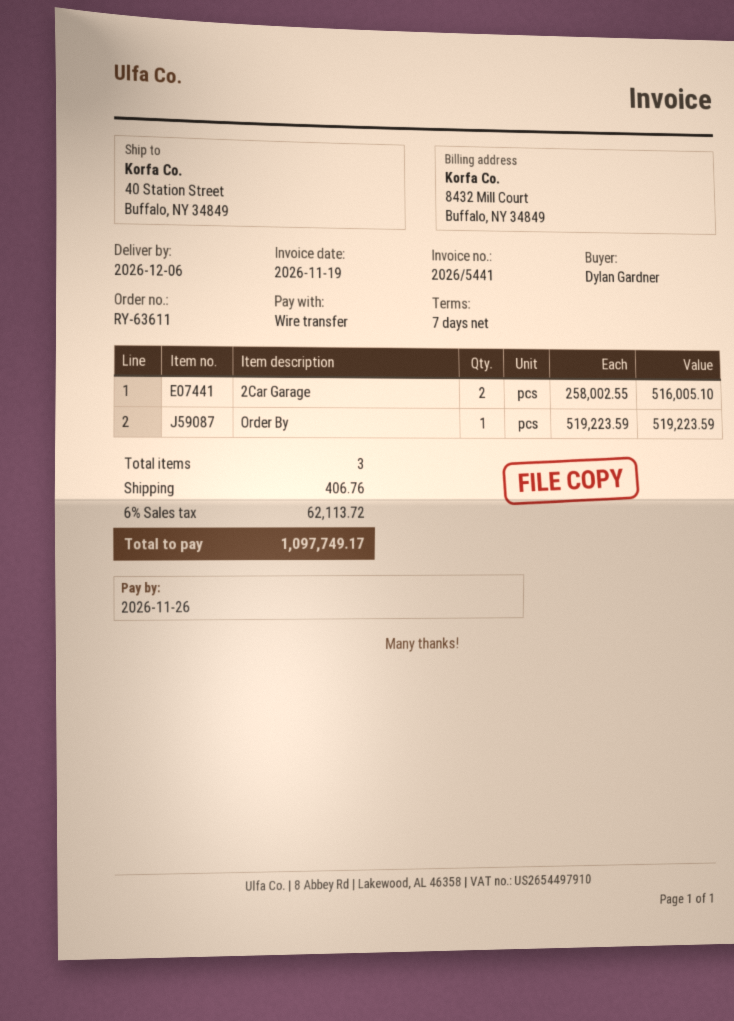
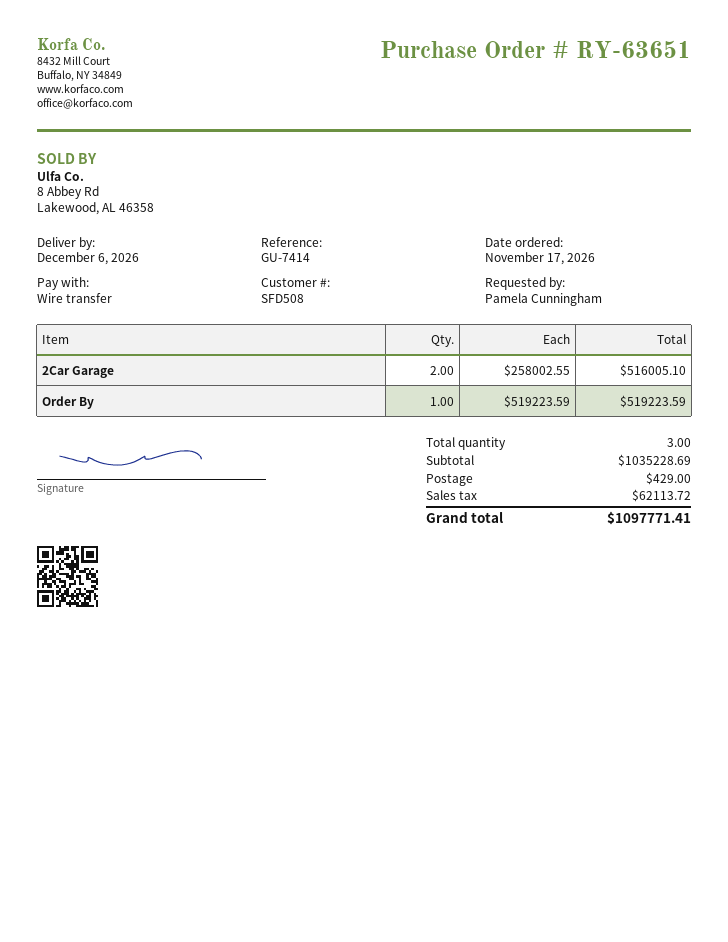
order number: RY-63611 -> RY-63651
ordered by: Dylan Gardner -> Pamela Cunningham
shipping: 406.76 -> 429.00
total: 1097749.17 -> 1097771.41

